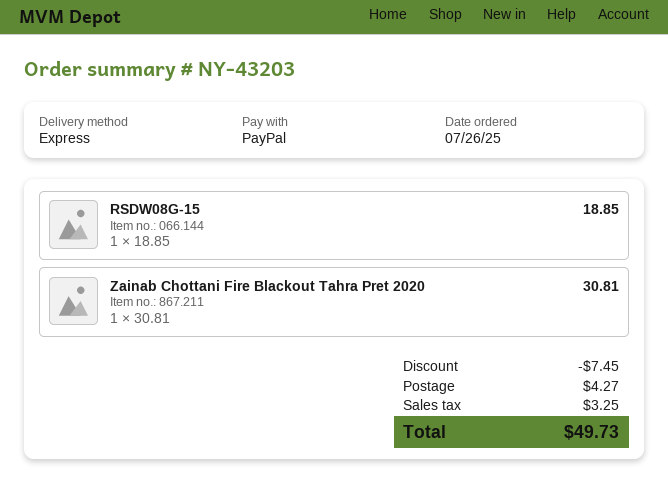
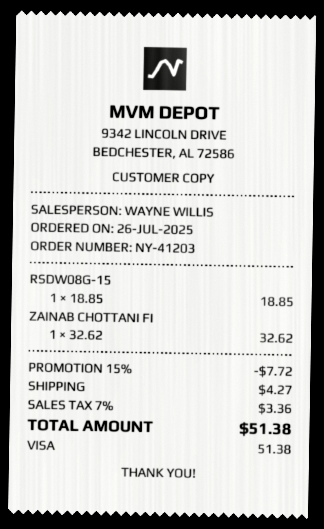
order number: NY-43203 -> NY-41203
payment method: PayPal -> Visa
Zainab Chottani Fire Blackout Tahra Pret 2020: 1 x 30.81 = 30.81 -> 1 x 32.62 = 32.62
discount: 7.45 -> 7.72
tax: 3.25 -> 3.36
total: 49.73 -> 51.38

